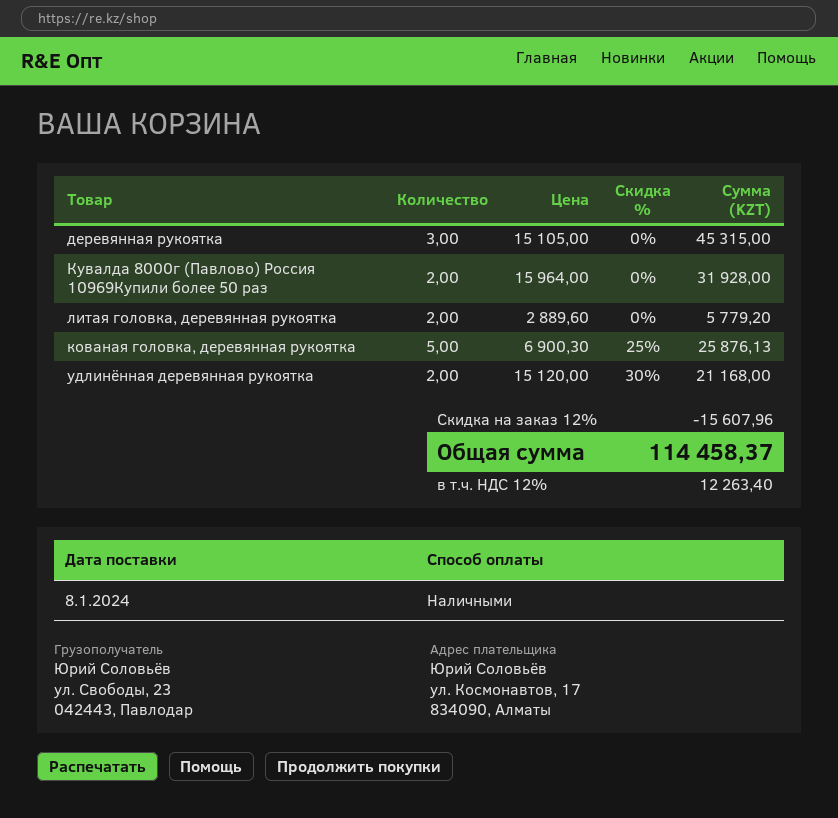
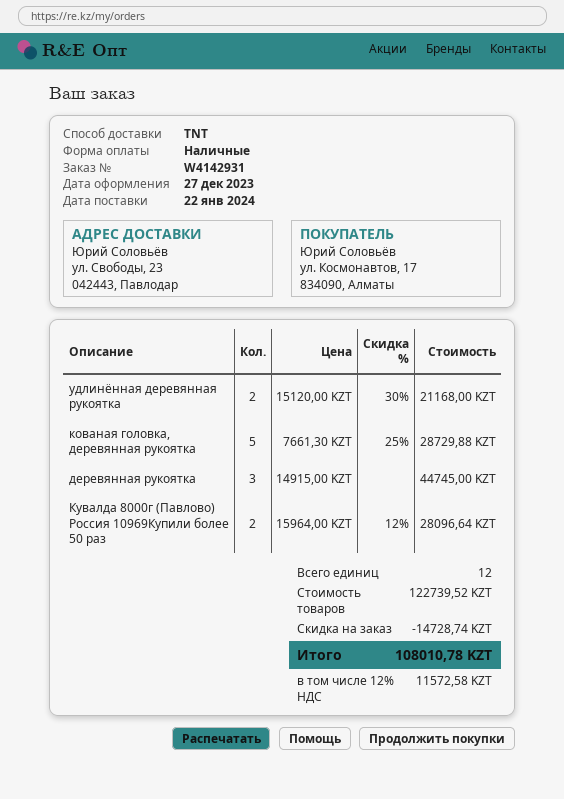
delivery date: 2024-01-08 -> 2024-01-22
деревянная рукоятка: 3 x 15105.00 = 45315.00 -> 3 x 14915.00 = 44745.00
Кувалда 8000г (Павлово) Россия 10969Купили более 50 раз: 2 x 15964.00 = 31928.00 -> 2 x 15964.00 - 12% = 28096.64
литая головка, деревянная рукоятка: 2 x 2889.60 = 5779.20 -> none
кованая головка, деревянная рукоятка: 5 x 6900.30 - 25% = 25876.13 -> 5 x 7661.30 - 25% = 28729.88
discount: 15607.96 -> 14728.74
tax: 12% = 12263.40 -> 12% = 11572.58
total: 114458.37 -> 108010.78

